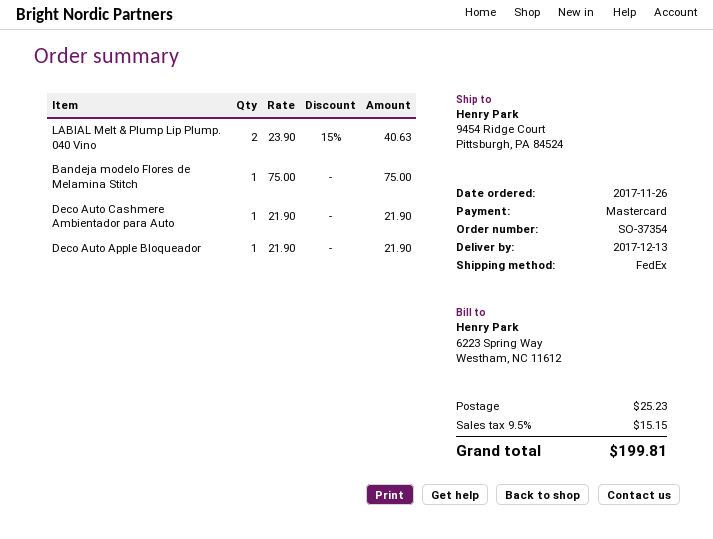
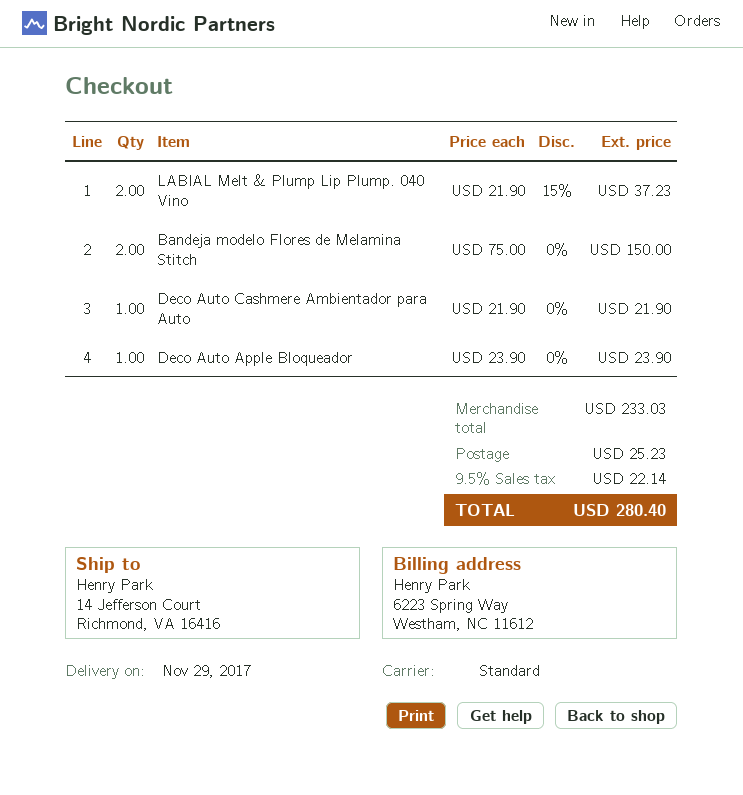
delivery date: 2017-12-13 -> 2017-11-29
shipping method: FedEx -> standard
ship to: 9454 Ridge Court, Pittsburgh, PA 84524 -> 14 Jefferson Court, Richmond, VA 16416
LABIAL Melt & Plump Lip Plump. 040 Vino: 2 x 23.90 - 15% = 40.63 -> 2 x 21.90 - 15% = 37.23
Bandeja modelo Flores de Melamina Stitch: 1 x 75.00 = 75.00 -> 2 x 75.00 = 150.00
Deco Auto Apple Bloqueador: 1 x 21.90 = 21.90 -> 1 x 23.90 = 23.90
tax: 9.5% = 15.15 -> 9.5% = 22.14
total: 199.81 -> 280.40

